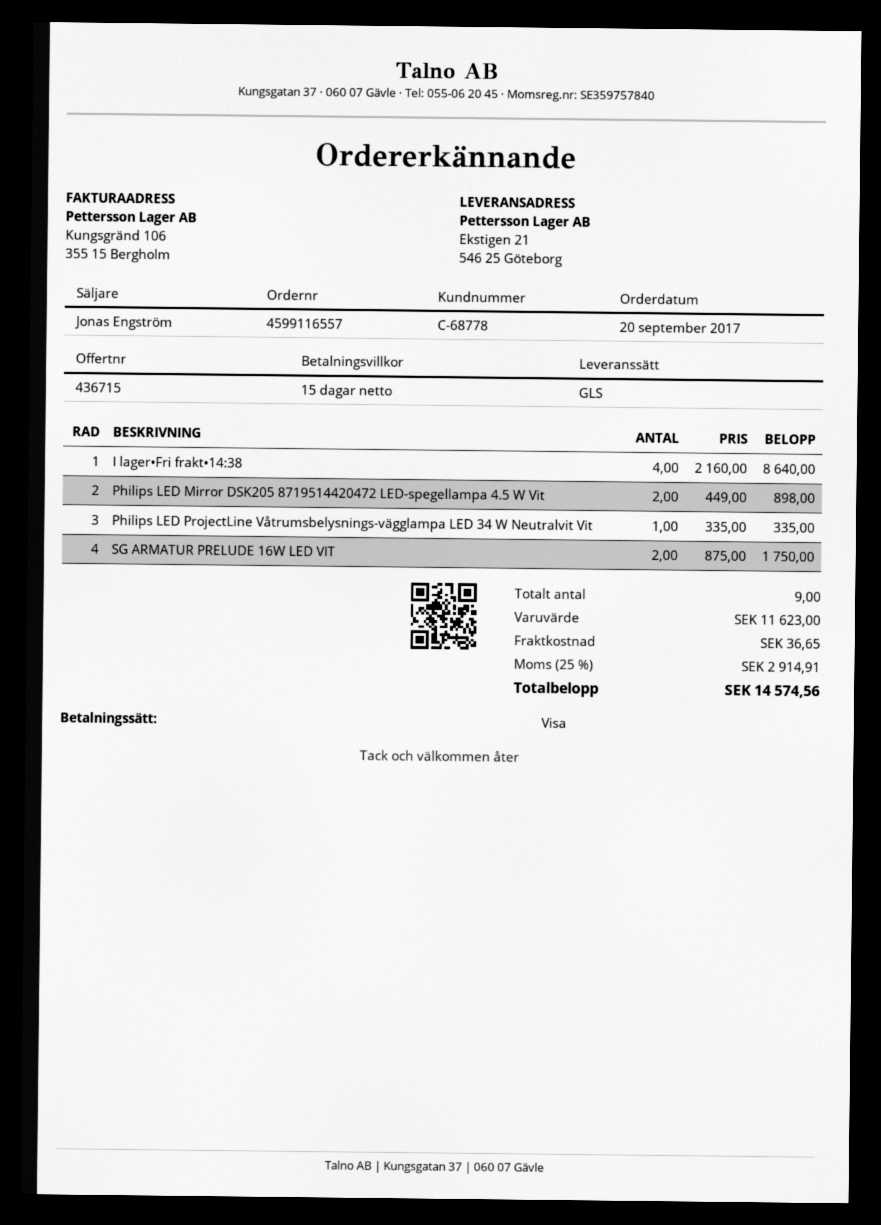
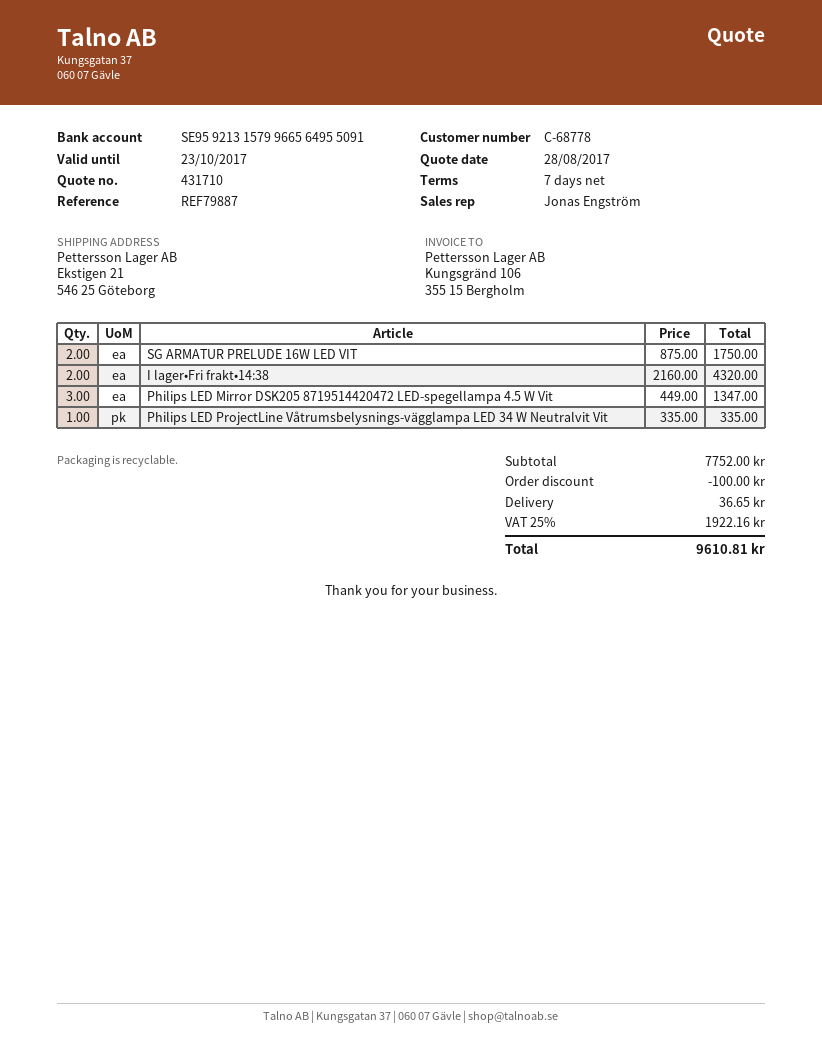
quote number: 436715 -> 431710
payment terms: 15 days -> 7 days
I lager•Fri frakt•14:38: 4 x 2160.00 = 8640.00 -> 2 x 2160.00 = 4320.00
Philips LED Mirror DSK205 8719514420472 LED-spegellampa 4.5 W Vit: 2 x 449.00 = 898.00 -> 3 x 449.00 = 1347.00
subtotal: 11623.00 -> 7752.00
discount: none -> 100.00
tax: 25% = 2914.91 -> 25% = 1922.16
total: 14574.56 -> 9610.81

